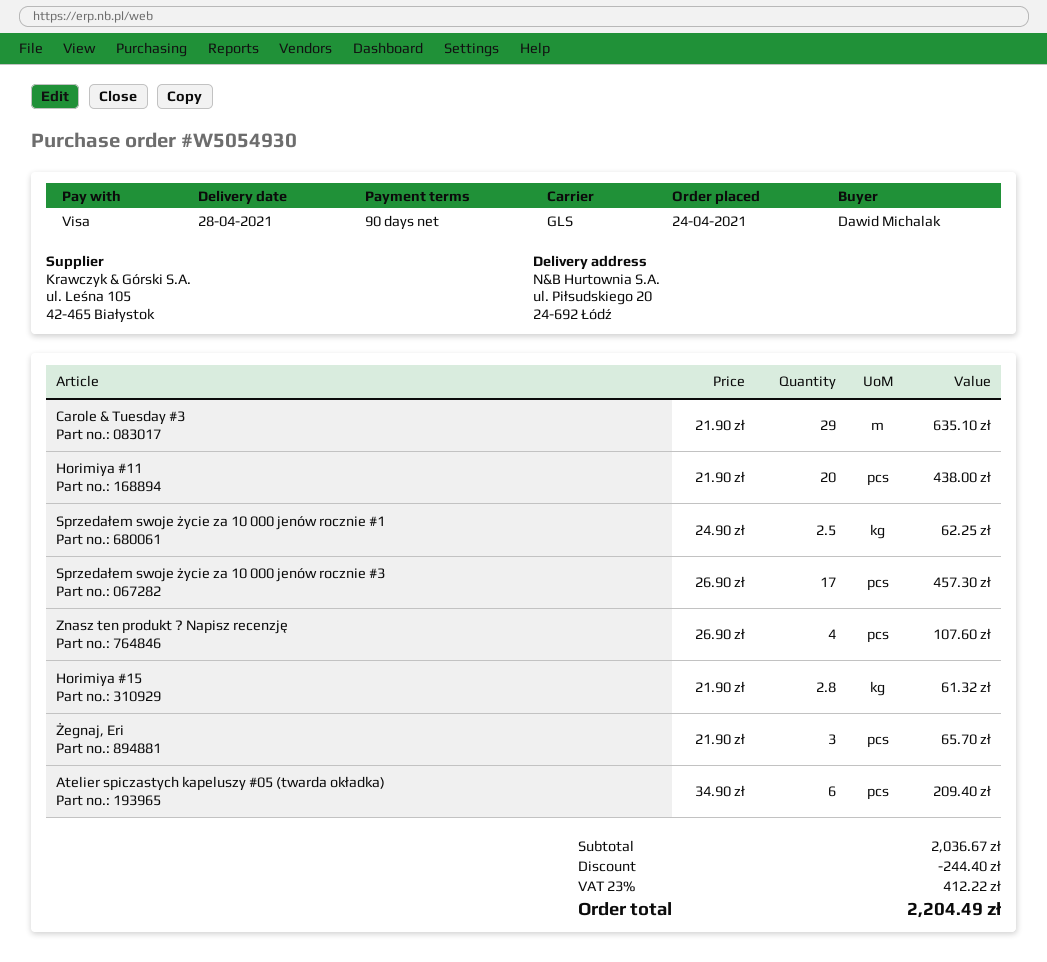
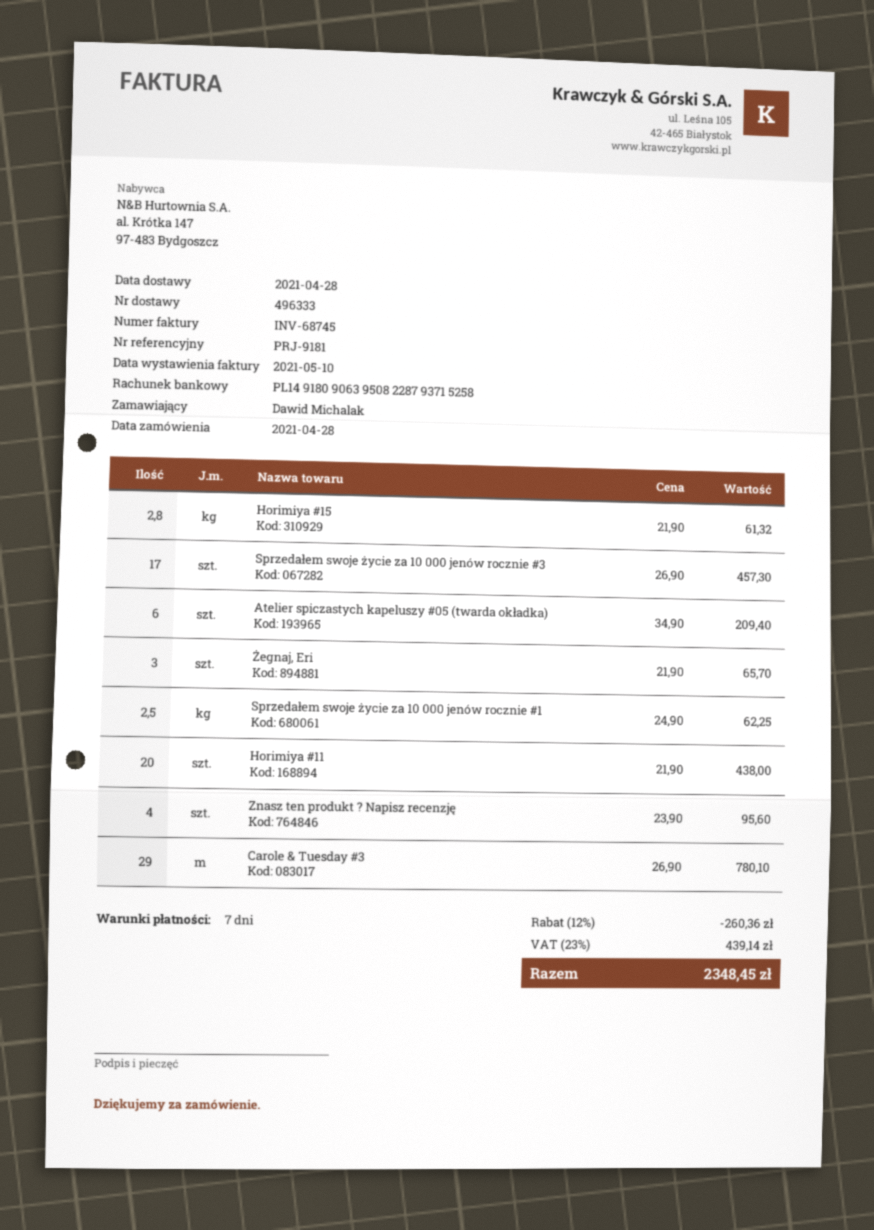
order date: 2021-04-24 -> 2021-04-28
payment terms: 90 days -> 7 days
Carole & Tuesday #3: 29 x 21.90 = 635.10 -> 29 x 26.90 = 780.10
Znasz ten produkt ? Napisz recenzję: 4 x 26.90 = 107.60 -> 4 x 23.90 = 95.60
discount: 244.40 -> 260.36
tax: 23% = 412.22 -> 23% = 439.14
total: 2204.49 -> 2348.45

